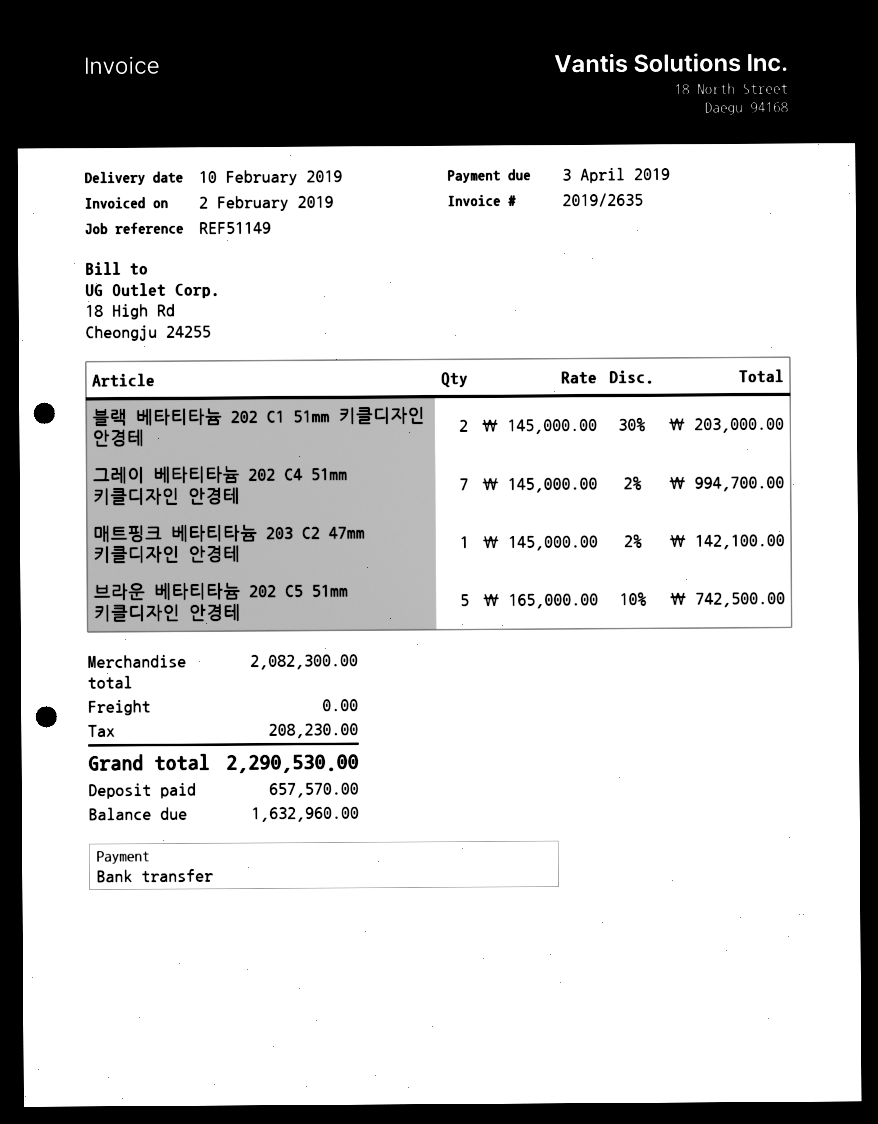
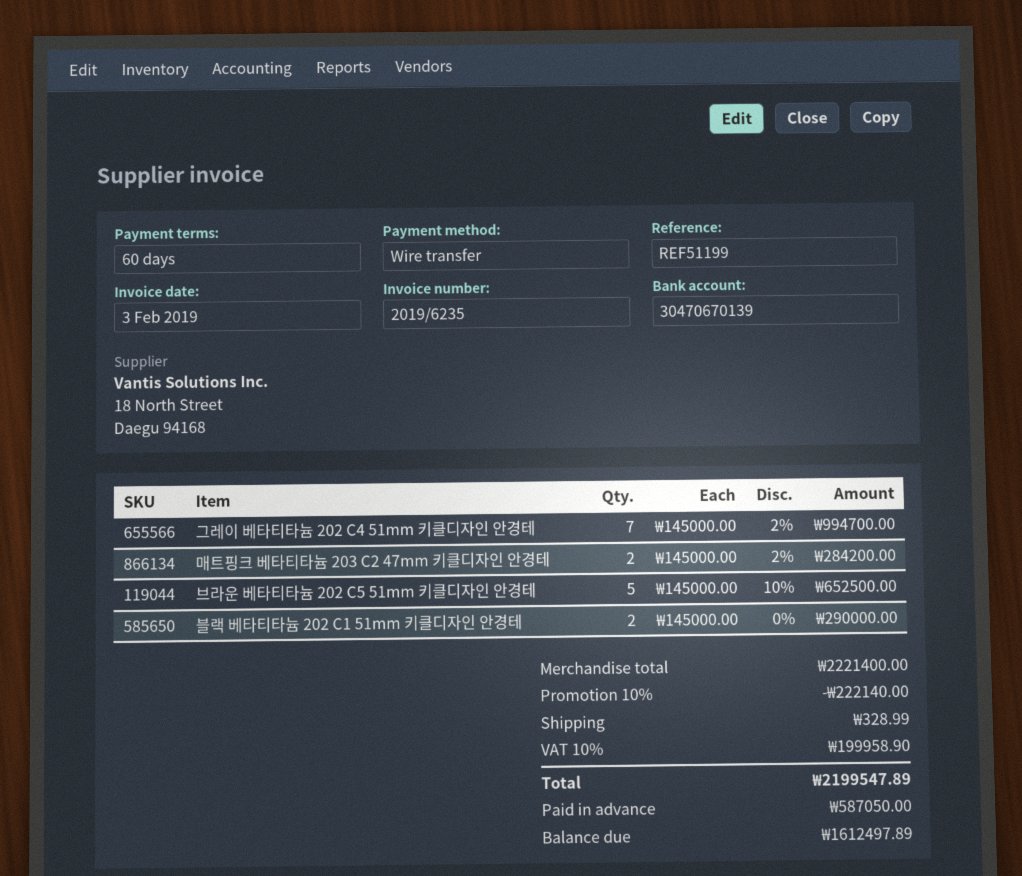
invoice number: 2019/2635 -> 2019/6235
invoice date: 2019-02-02 -> 2019-02-03
reference: REF51149 -> REF51199
블랙 베타티타늄 202 C1 51mm 키클디자인 안경테: 2 x 145000.00 - 30% = 203000.00 -> 2 x 145000.00 = 290000.00
매트핑크 베타티타늄 203 C2 47mm 키클디자인 안경테: 1 x 145000.00 - 2% = 142100.00 -> 2 x 145000.00 - 2% = 284200.00
브라운 베타티타늄 202 C5 51mm 키클디자인 안경테: 5 x 165000.00 - 10% = 742500.00 -> 5 x 145000.00 - 10% = 652500.00
subtotal: 2082300.00 -> 2221400.00
discount: none -> 10% = 222140.00
shipping: 0.00 -> 328.99
tax: 208230.00 -> 199958.90
total: 2290530.00 -> 2199547.89
deposit: 657570.00 -> 587050.00
balance: 1632960.00 -> 1612497.89

